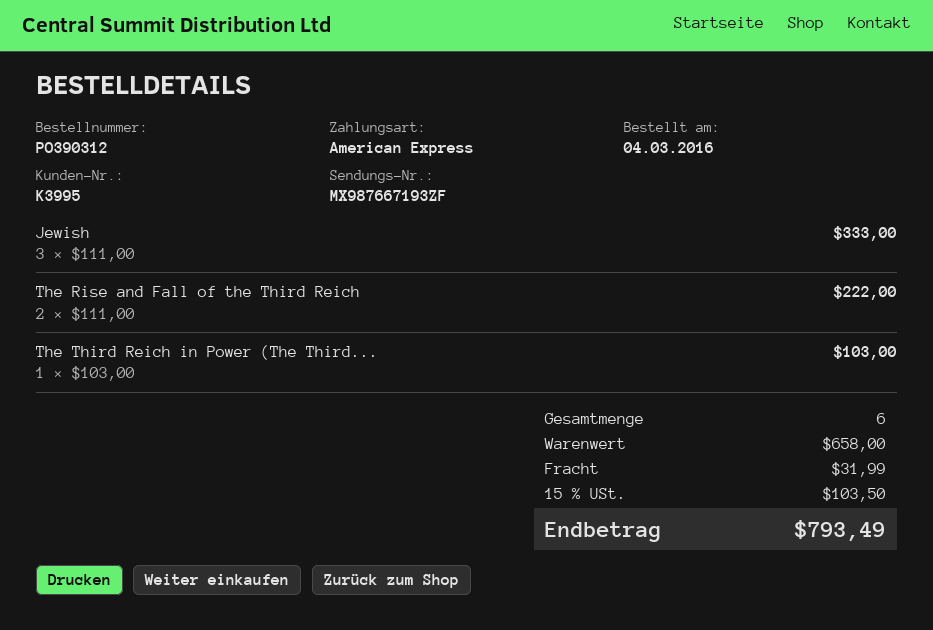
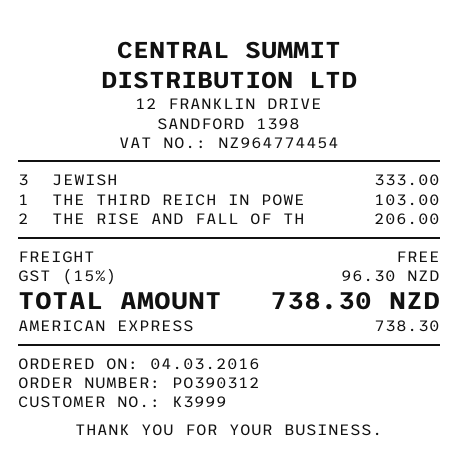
customer number: K3995 -> K3999
The Rise and Fall of the Third Reich: 2 for 222.00 -> 2 for 206.00
shipping: 31.99 -> 0.00
tax: 15% = 103.50 -> 15% = 96.30
total: 793.49 -> 738.30

